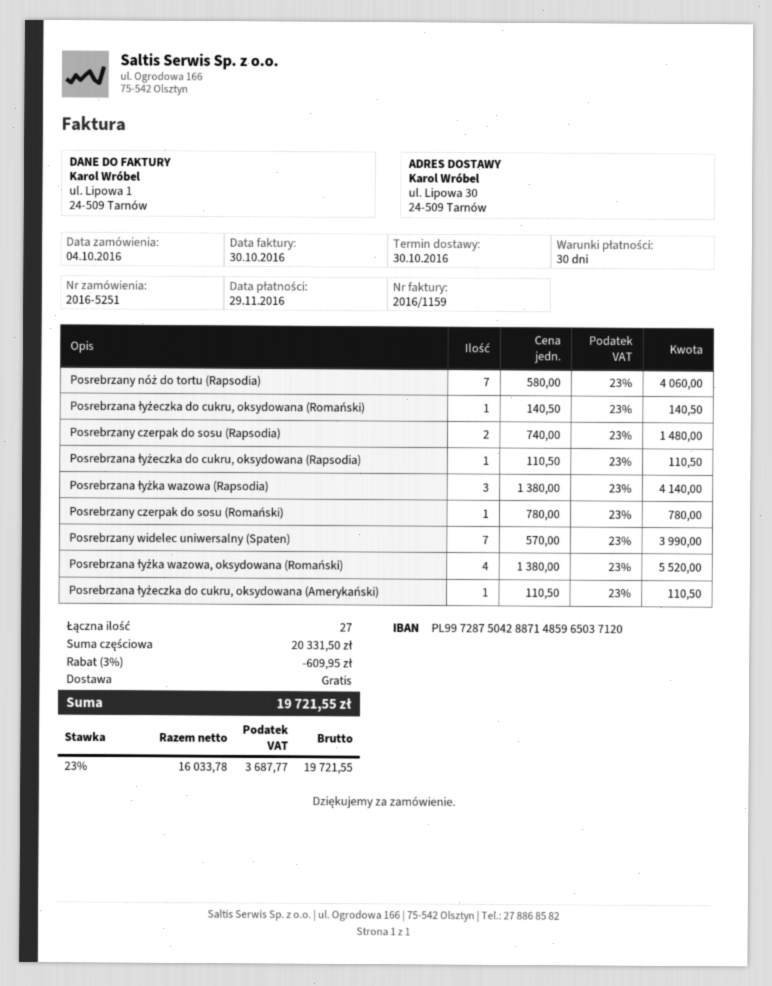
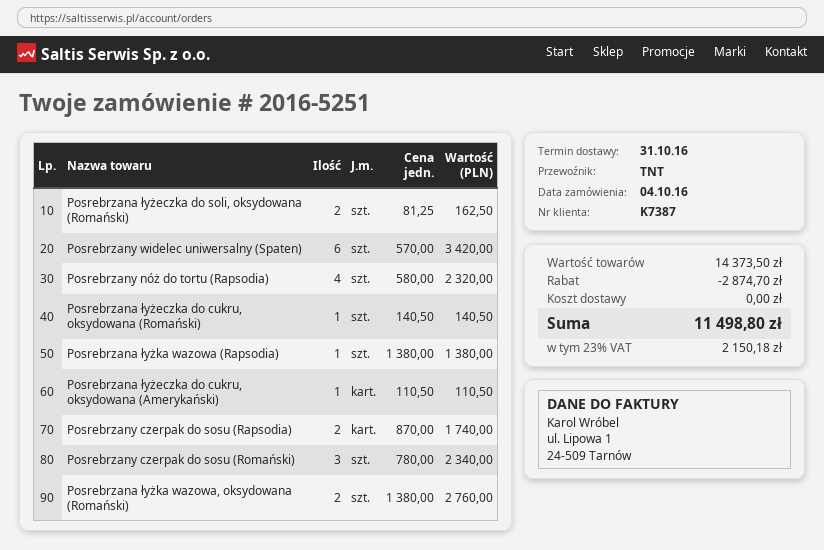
delivery date: 2016-10-30 -> 2016-10-31
Posrebrzany nóż do tortu (Rapsodia): 7 x 580.00 = 4060.00 -> 4 x 580.00 = 2320.00
Posrebrzany czerpak do sosu (Rapsodia): 2 x 740.00 = 1480.00 -> 2 x 870.00 = 1740.00
Posrebrzana łyżeczka do cukru, oksydowana (Rapsodia): 1 x 110.50 = 110.50 -> none
Posrebrzana łyżka wazowa (Rapsodia): 3 x 1380.00 = 4140.00 -> 1 x 1380.00 = 1380.00
Posrebrzany czerpak do sosu (Romański): 1 x 780.00 = 780.00 -> 3 x 780.00 = 2340.00
Posrebrzany widelec uniwersalny (Spaten): 7 x 570.00 = 3990.00 -> 6 x 570.00 = 3420.00
Posrebrzana łyżka wazowa, oksydowana (Romański): 4 x 1380.00 = 5520.00 -> 2 x 1380.00 = 2760.00
Posrebrzana łyżeczka do soli, oksydowana (Romański): none -> 2 x 81.25 = 162.50
subtotal: 20331.50 -> 14373.50
discount: 609.95 -> 2874.70
tax: 23% = 3687.77 -> 23% = 2150.18
total: 19721.55 -> 11498.80

